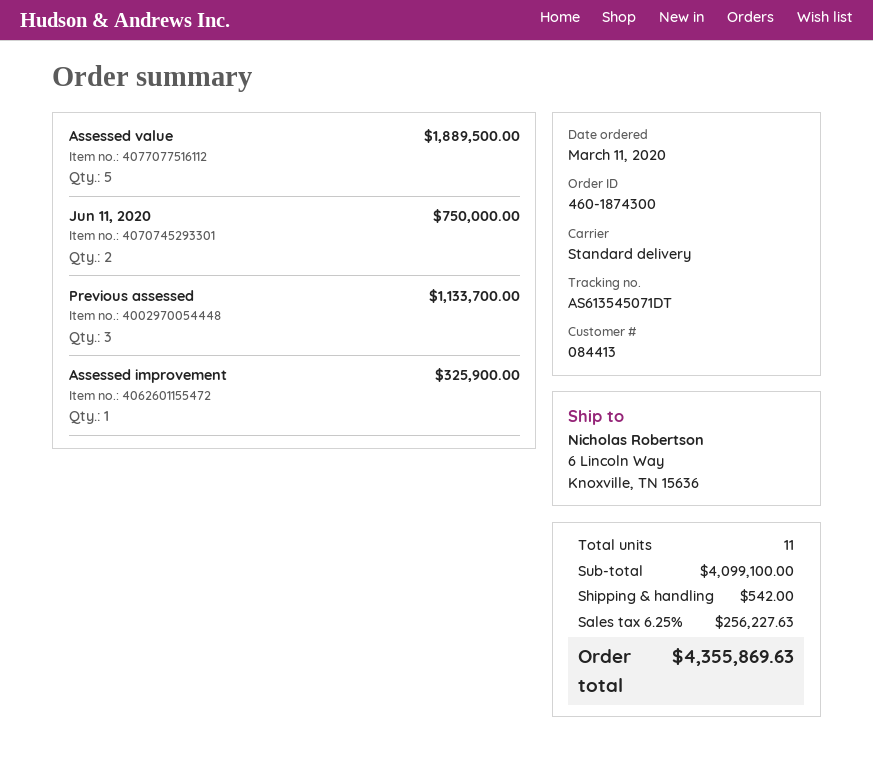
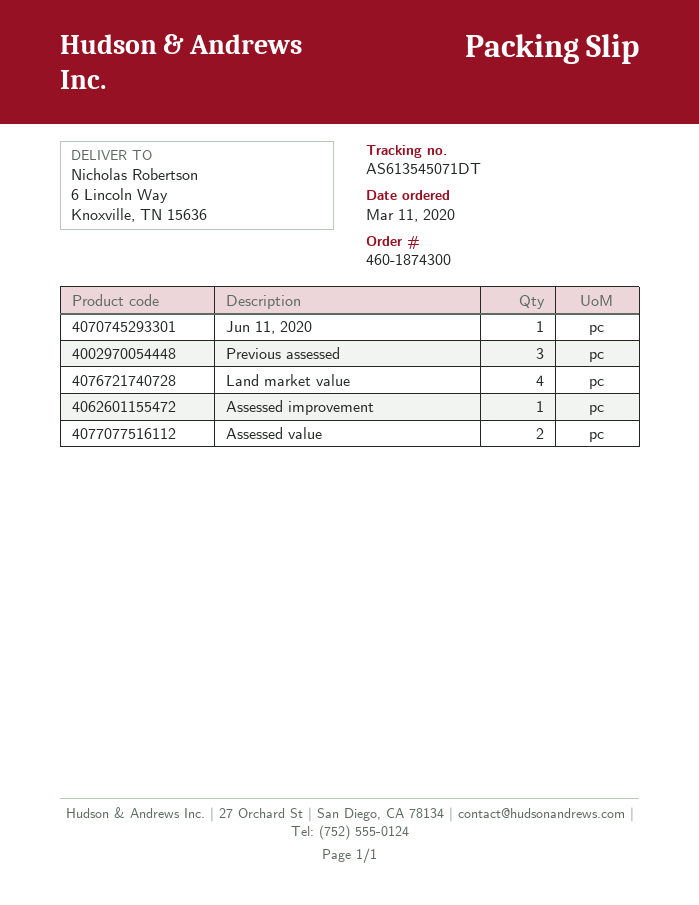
Assessed value: 5 -> 2
Jun 11, 2020: 2 -> 1
Land market value: none -> 4

